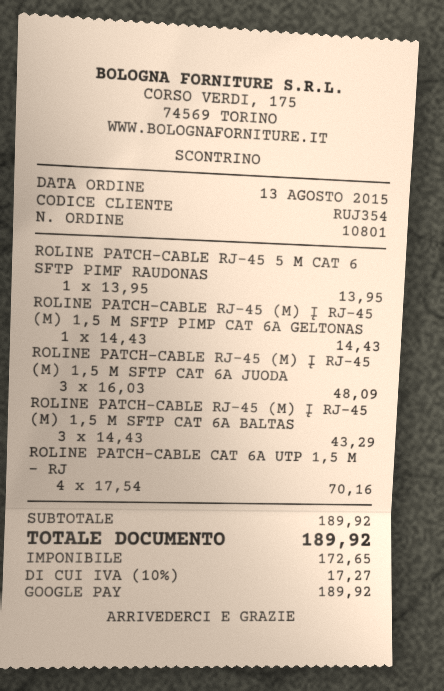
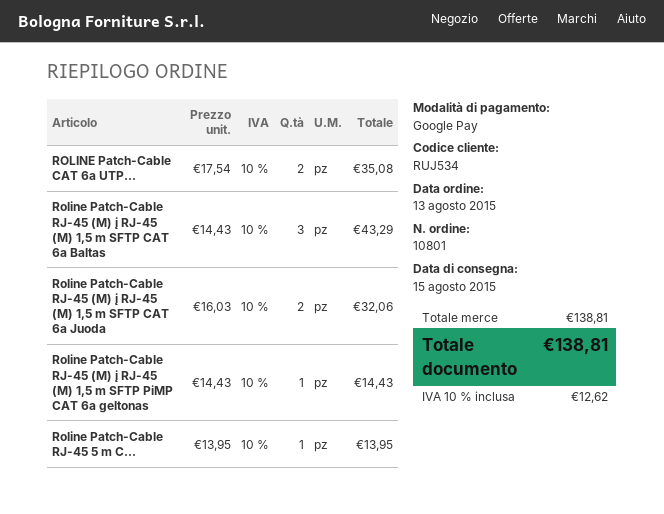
customer number: RUJ354 -> RUJ534
ROLINE PATCH-CABLE RJ-45 (M) Į RJ-45 (M) 1,5 M SFTP CAT 6A JUODA: 3 x 16.03 = 48.09 -> 2 x 16.03 = 32.06
ROLINE PATCH-CABLE CAT 6A UTP 1,5 M - RJ: 4 x 17.54 = 70.16 -> 2 x 17.54 = 35.08
subtotal: 189.92 -> 138.81
tax: 10% = 17.27 -> 10% = 12.62
total: 189.92 -> 138.81

